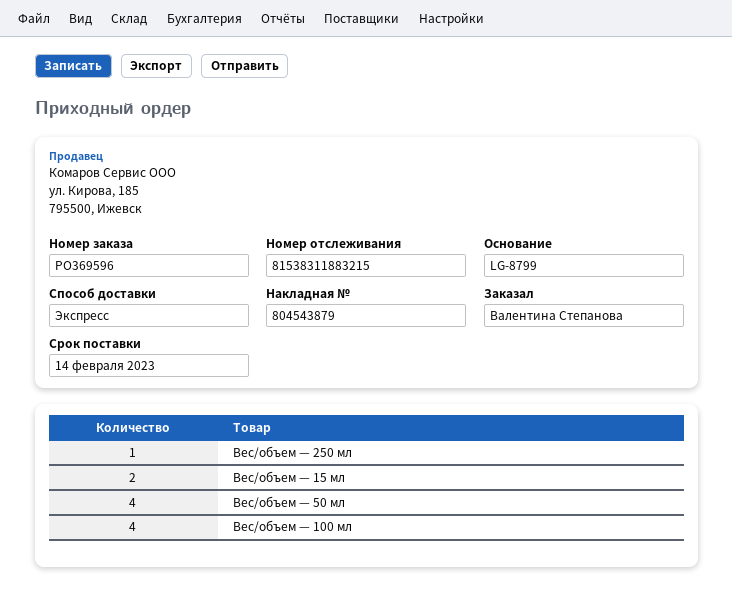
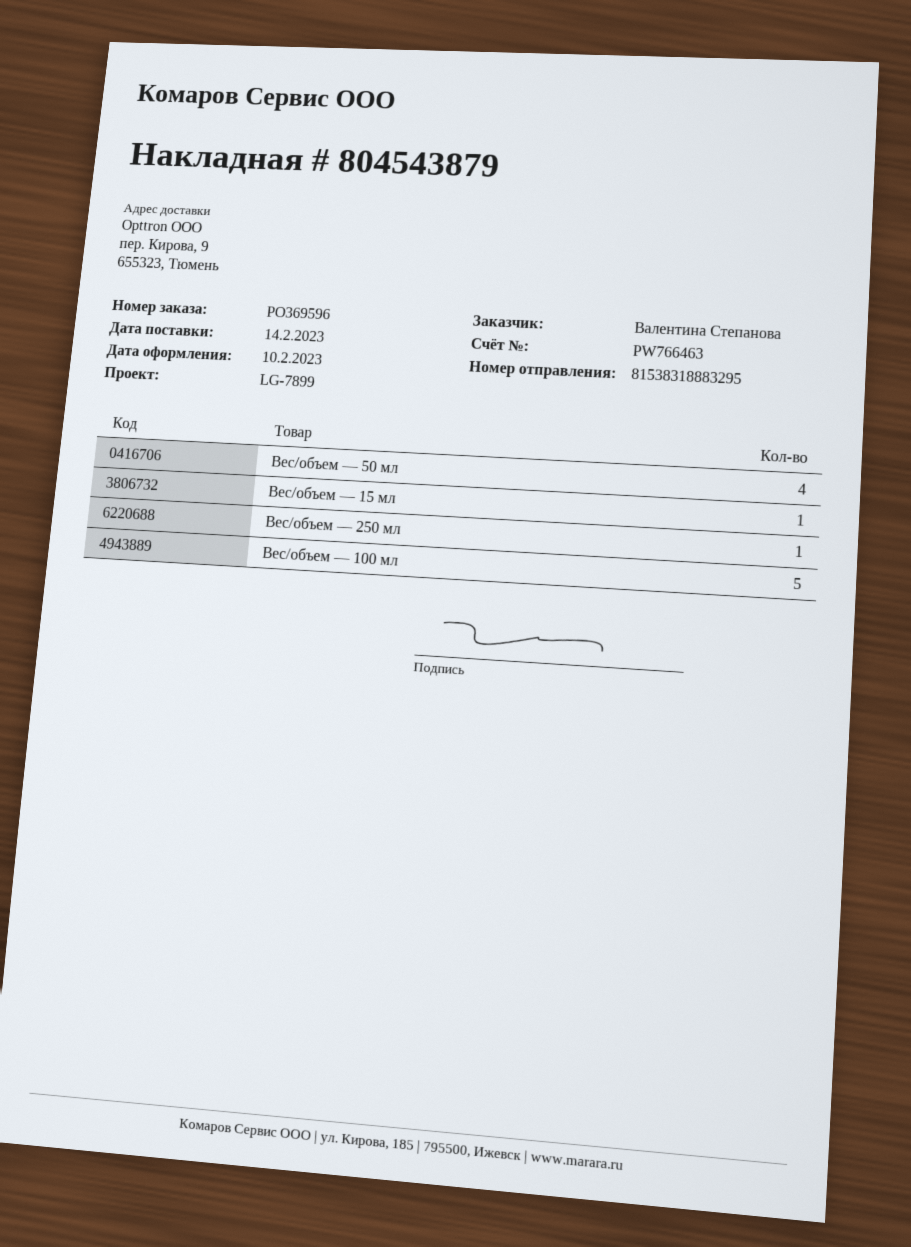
reference: LG-8799 -> LG-7899
tracking number: 81538311883215 -> 81538318883295
Вес/объем — 15 мл: 2 -> 1
Вес/объем — 100 мл: 4 -> 5

